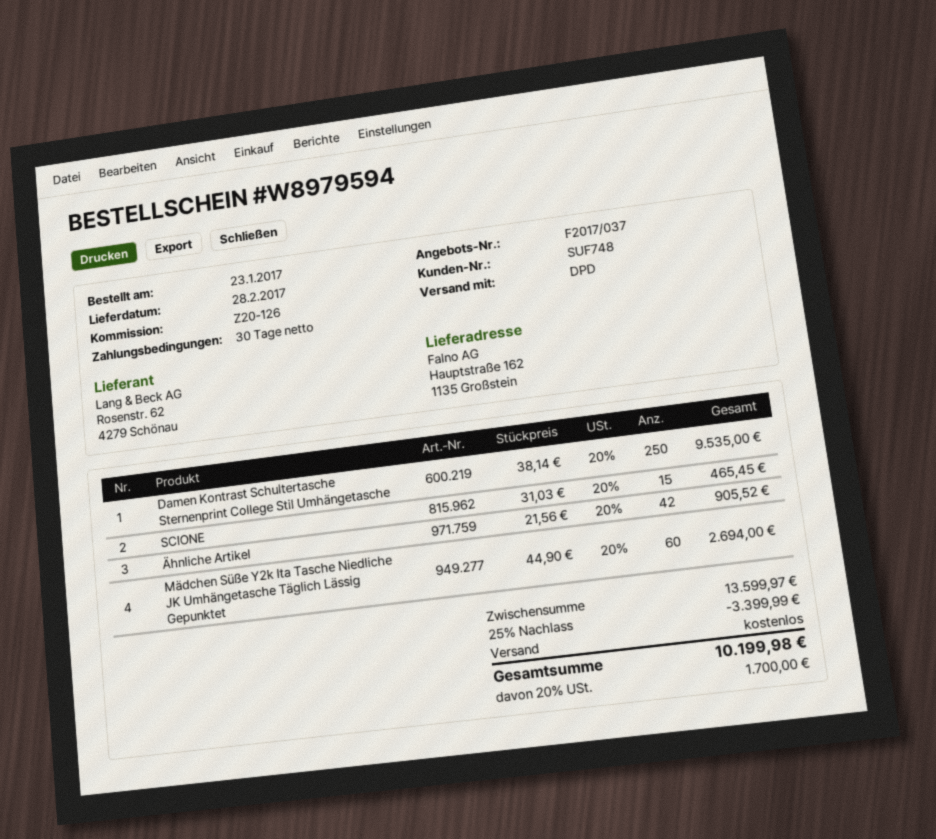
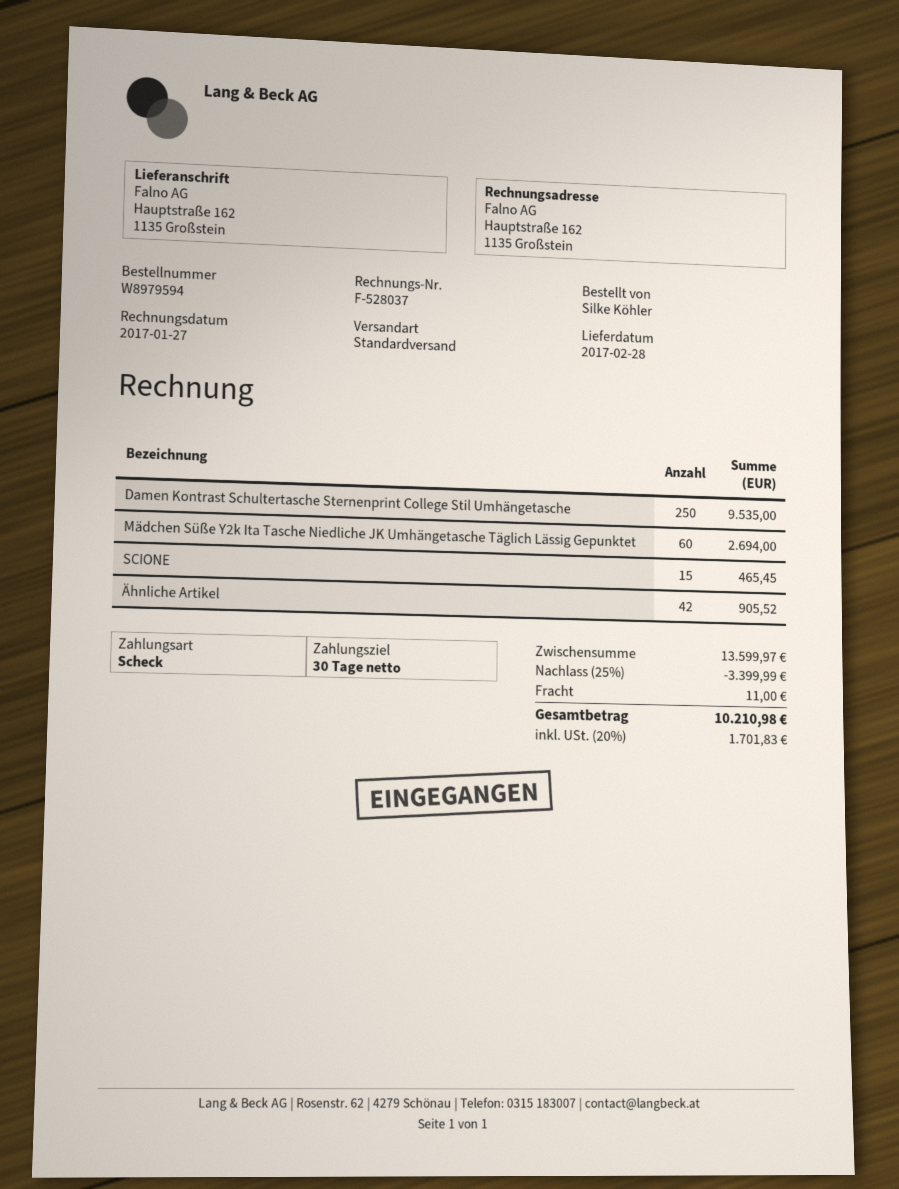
shipping method: DPD -> standard
shipping: 0.00 -> 11.00
tax: 20% = 1700.00 -> 20% = 1701.83
total: 10199.98 -> 10210.98

